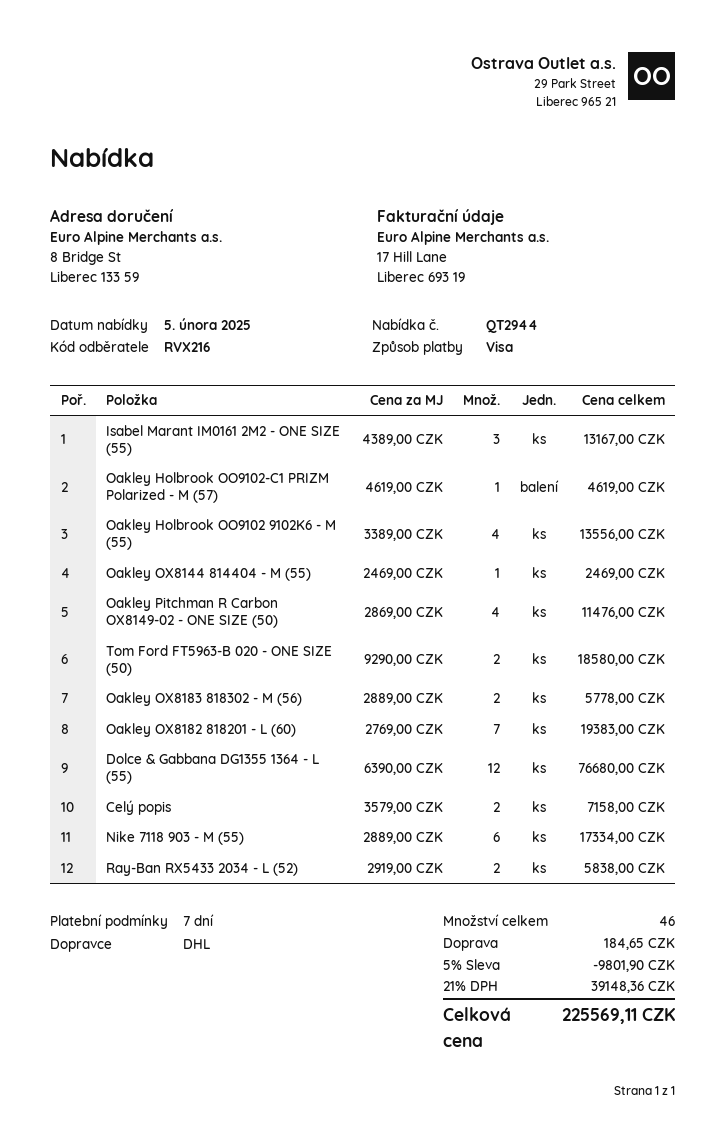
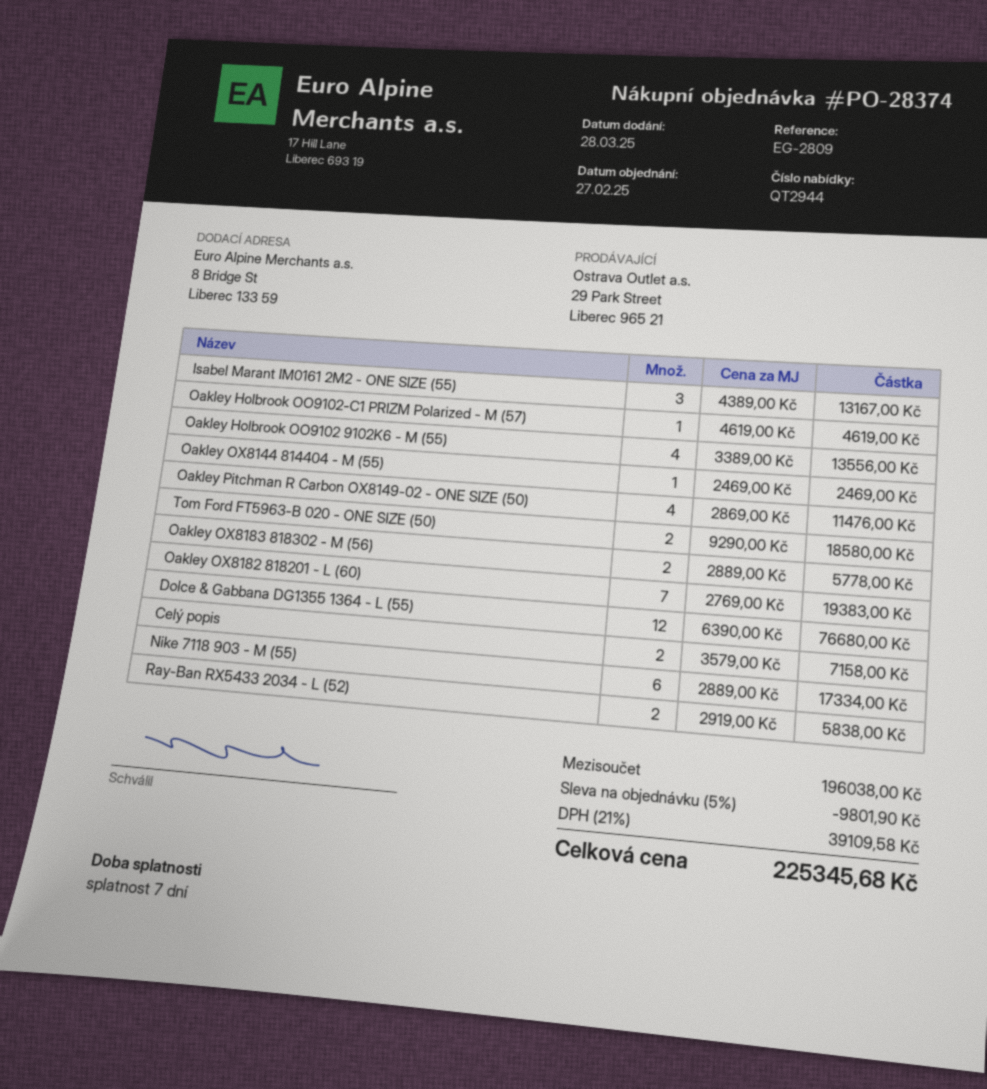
shipping: 184.65 -> none
tax: 21% = 39148.36 -> 21% = 39109.58
total: 225569.11 -> 225345.68

